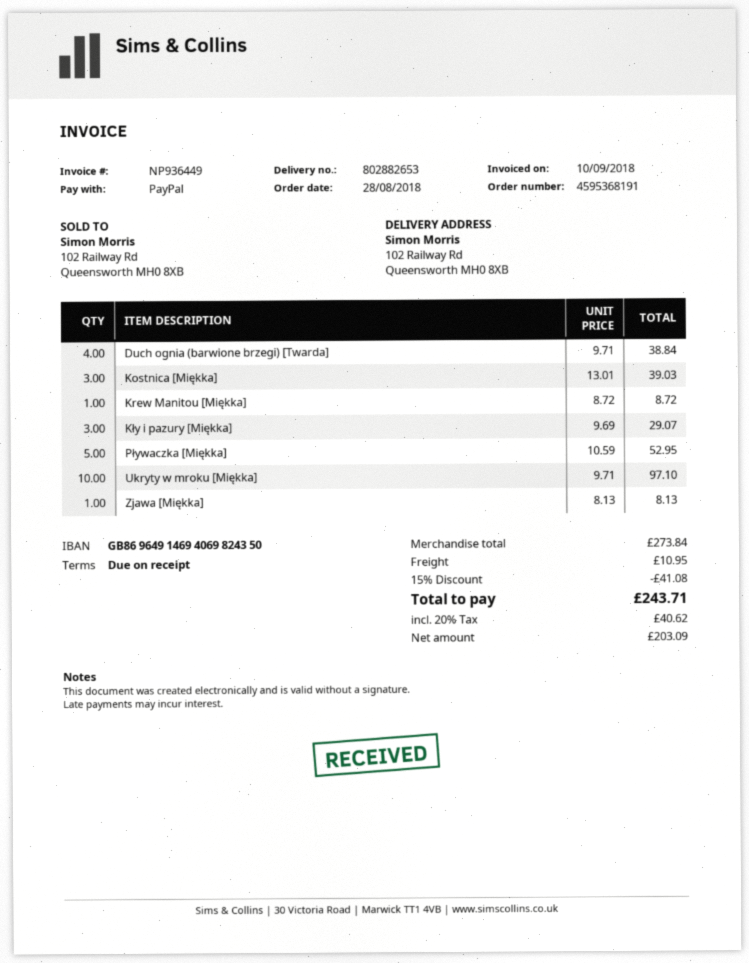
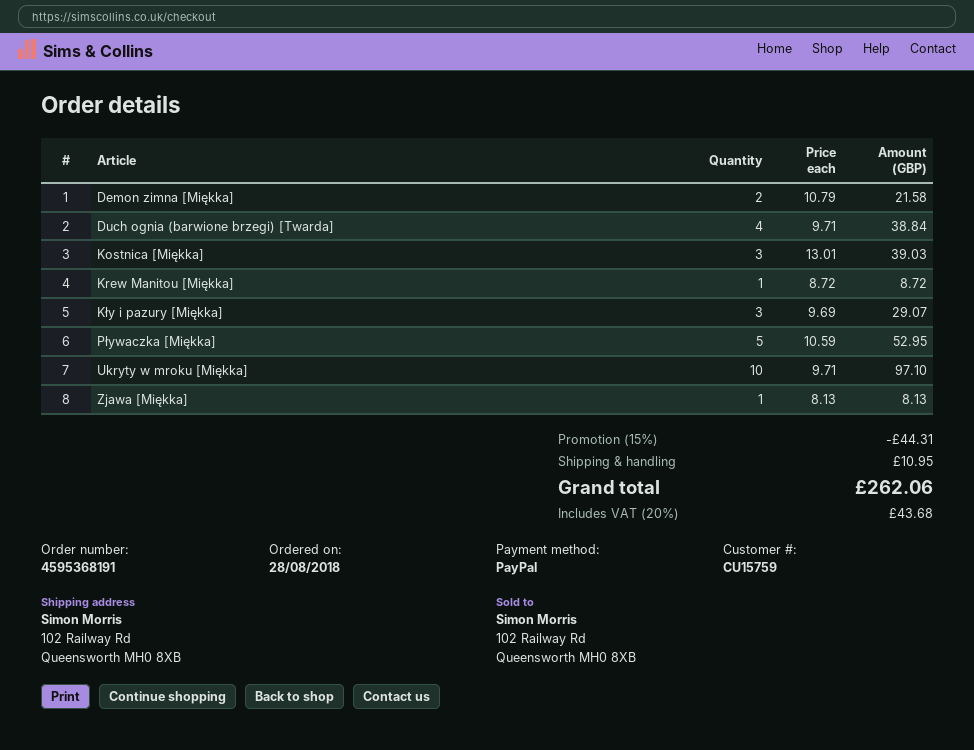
Demon zimna [Miękka]: none -> 2 x 10.79 = 21.58
discount: 15% = 41.08 -> 15% = 44.31
tax: 20% = 40.62 -> 20% = 43.68
total: 243.71 -> 262.06

